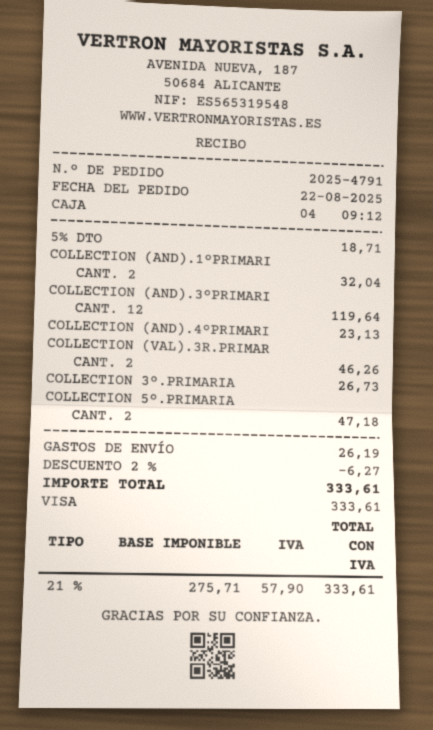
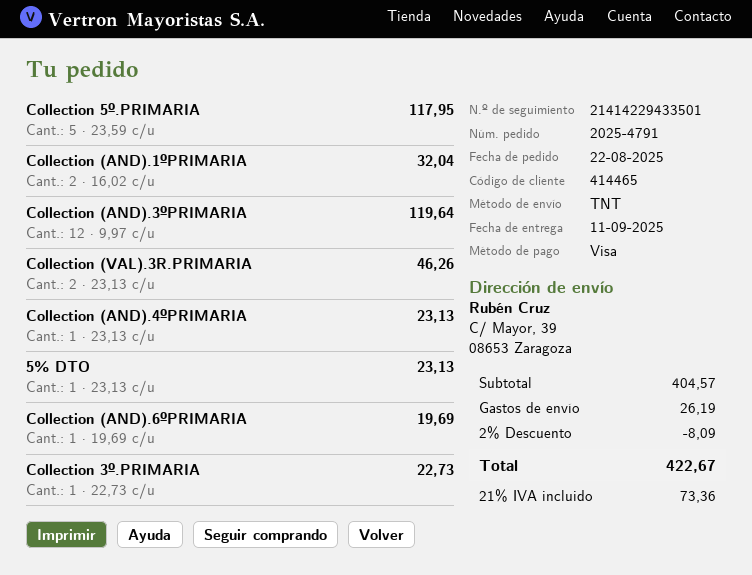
5% DTO: 1 for 18.71 -> 1 for 23.13
COLLECTION 3º.PRIMARIA: 1 for 26.73 -> 1 for 22.73
COLLECTION 5º.PRIMARIA: 2 for 47.18 -> 5 for 117.95
Collection (AND).6ºPRIMARIA: none -> 1 for 19.69
discount: 2% = 6.27 -> 2% = 8.09
tax: 21% = 57.90 -> 21% = 73.36
total: 333.61 -> 422.67

